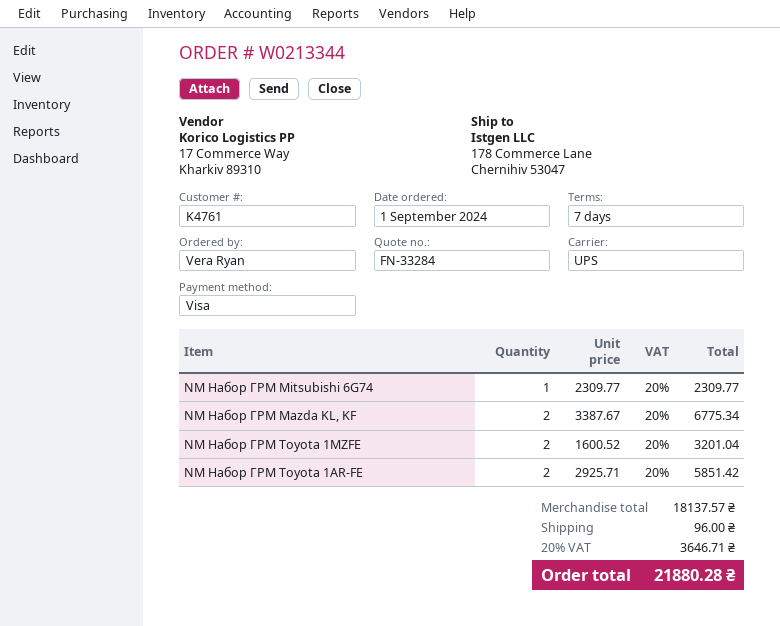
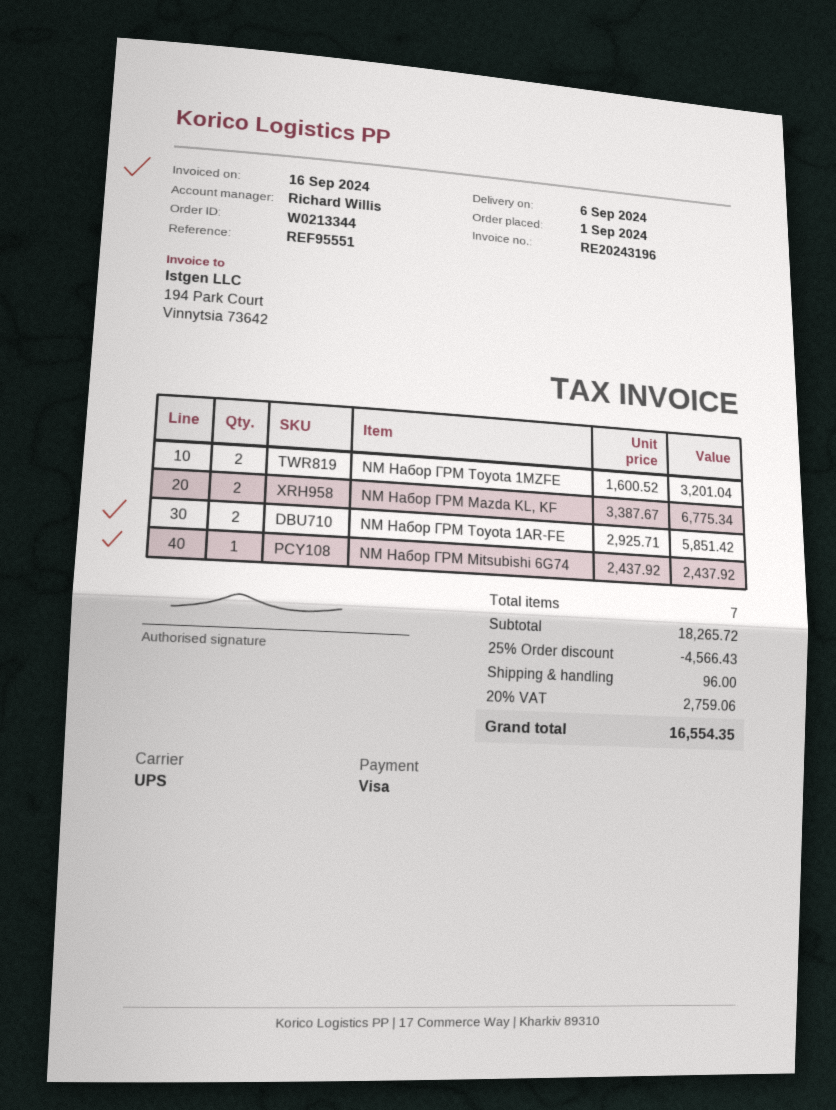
NM Набор ГРМ Mitsubishi 6G74: 1 x 2309.77 = 2309.77 -> 1 x 2437.92 = 2437.92
subtotal: 18137.57 -> 18265.72
discount: none -> 25% = 4566.43
tax: 20% = 3646.71 -> 20% = 2759.06
total: 21880.28 -> 16554.35

